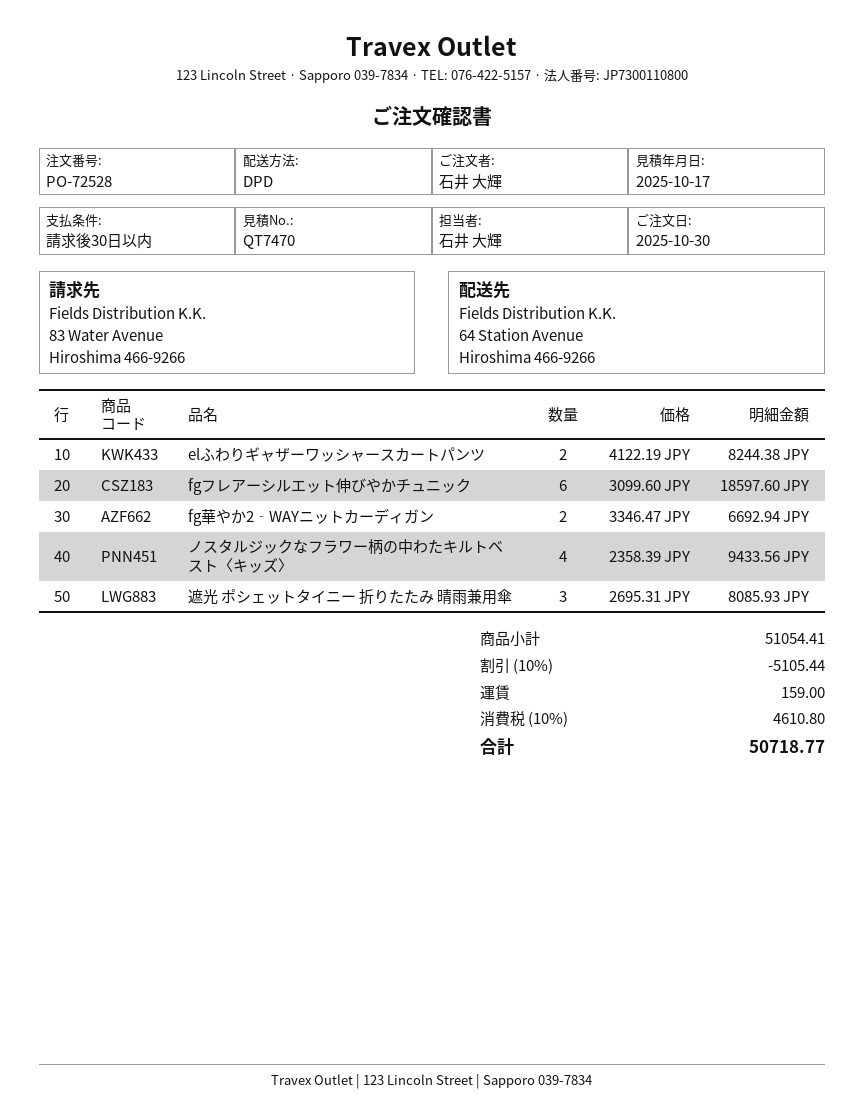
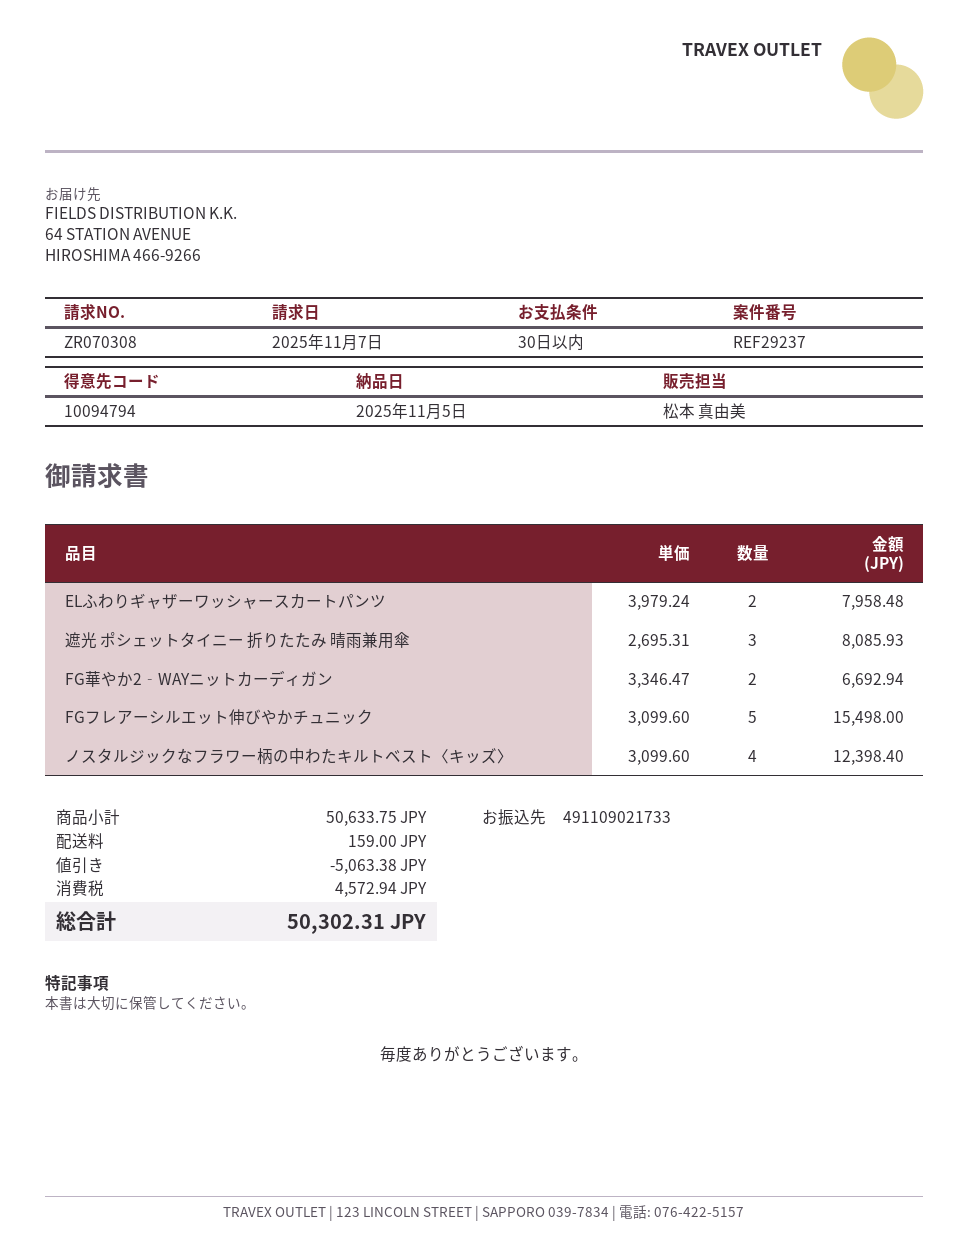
sales rep: 石井 大輝 -> 松本 真由美
elふわりギャザーワッシャースカートパンツ: 2 x 4122.19 = 8244.38 -> 2 x 3979.24 = 7958.48
fgフレアーシルエット伸びやかチュニック: 6 x 3099.60 = 18597.60 -> 5 x 3099.60 = 15498.00
ノスタルジックなフラワー柄の中わたキルトベスト〈キッズ〉: 4 x 2358.39 = 9433.56 -> 4 x 3099.60 = 12398.40
subtotal: 51054.41 -> 50633.75
discount: 5105.44 -> 5063.38
tax: 4610.80 -> 4572.94
total: 50718.77 -> 50302.31

